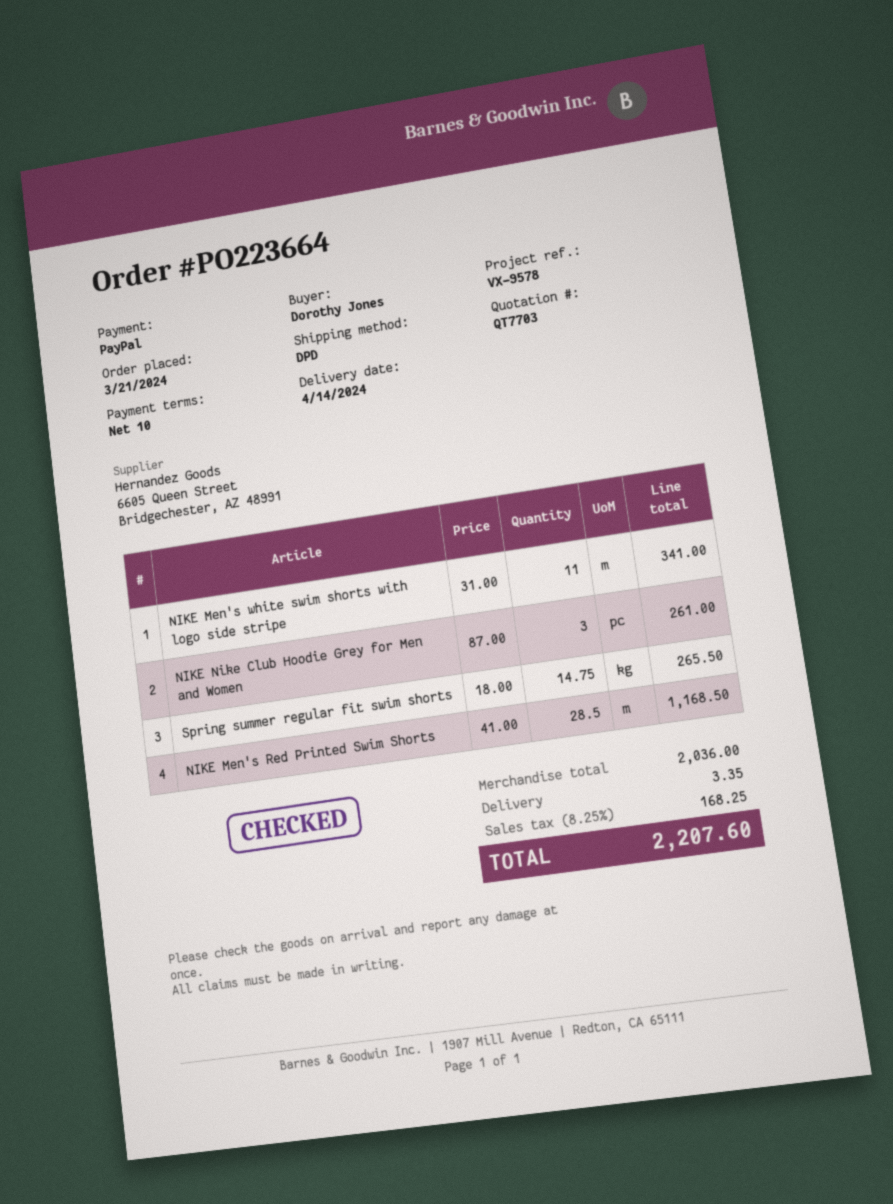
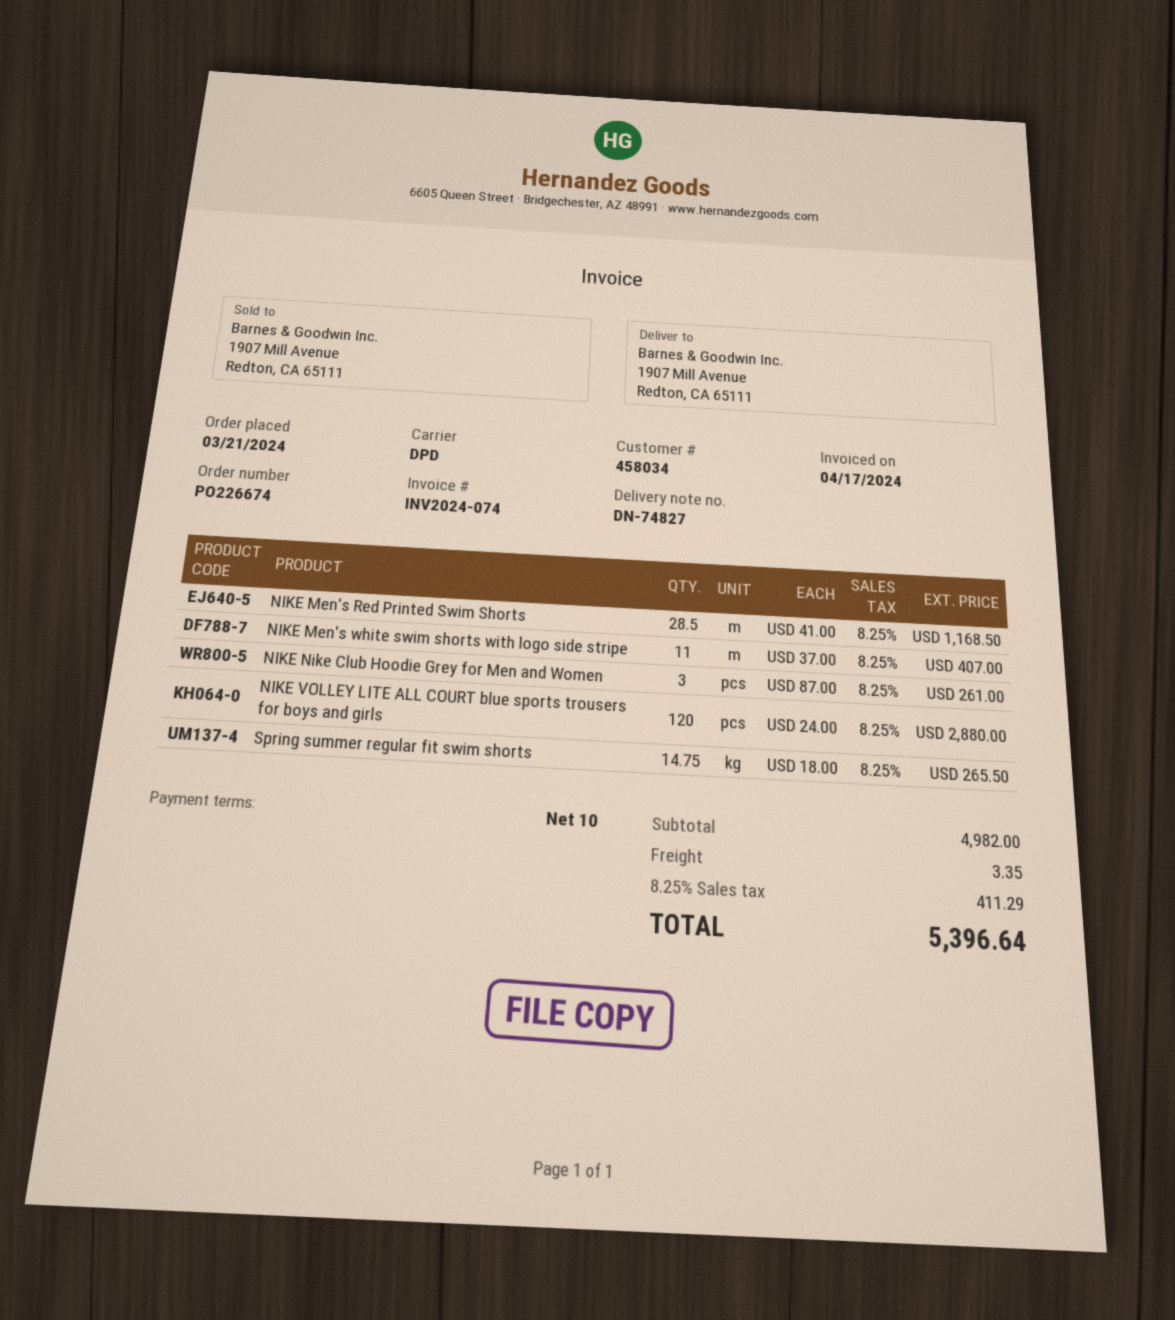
order number: PO223664 -> PO226674
NIKE Men's white swim shorts with logo side stripe: 11 x 31.00 = 341.00 -> 11 x 37.00 = 407.00
NIKE VOLLEY LITE ALL COURT blue sports trousers for boys and girls: none -> 120 x 24.00 = 2880.00
subtotal: 2036.00 -> 4982.00
tax: 8.25% = 168.25 -> 8.25% = 411.29
total: 2207.60 -> 5396.64

